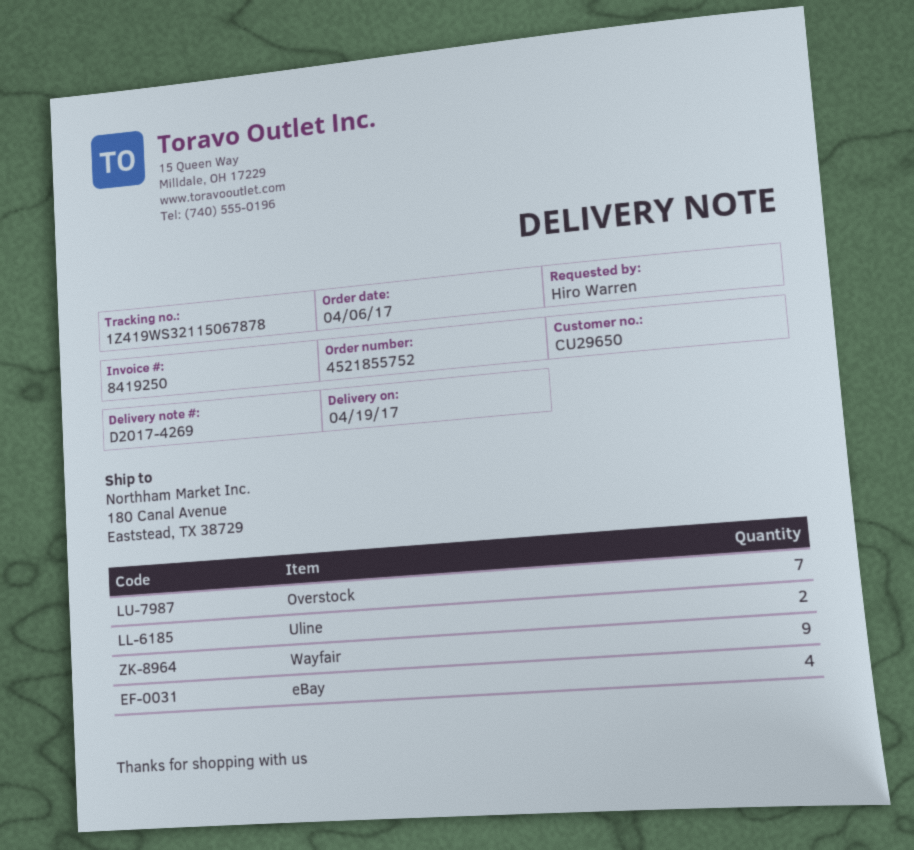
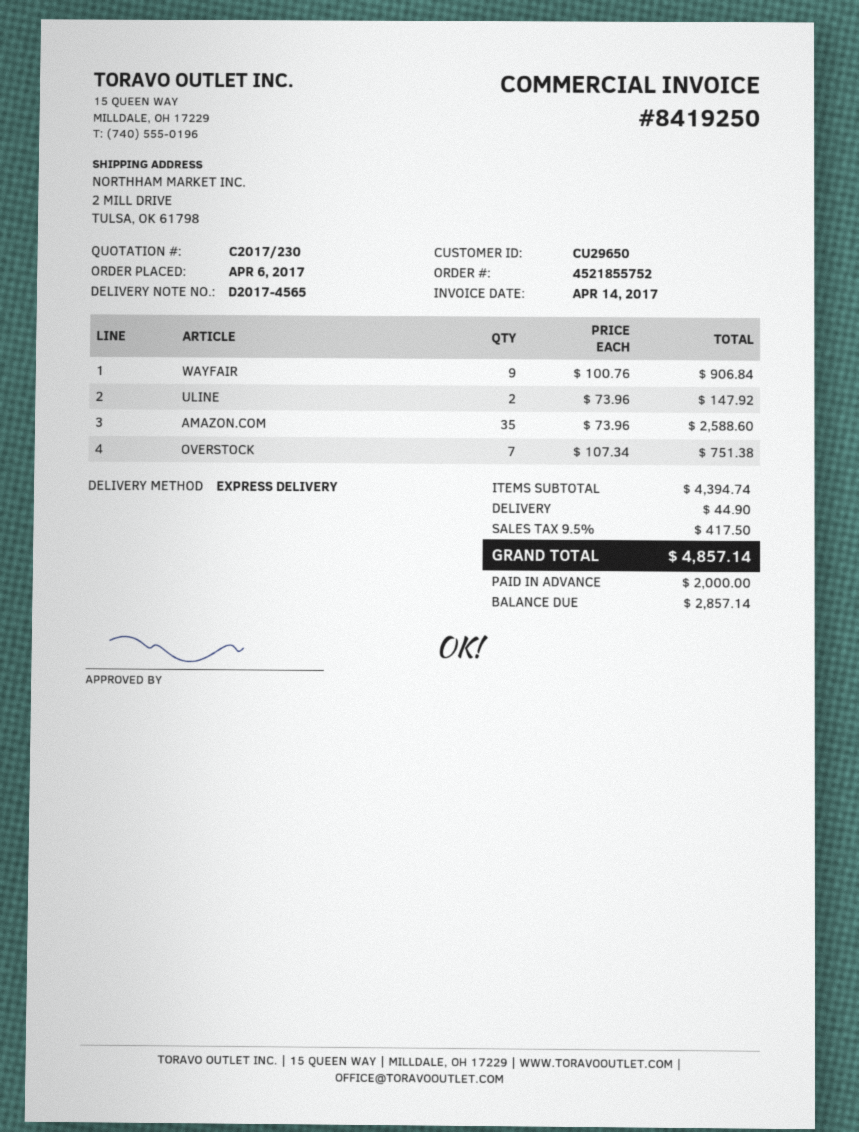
delivery note number: D2017-4269 -> D2017-4565
ship to: 180 Canal Avenue, Eaststead, TX 38729 -> 2 MILL DRIVE, TULSA, OK 61798
eBay: 4 -> none
AMAZON.COM: none -> 35

